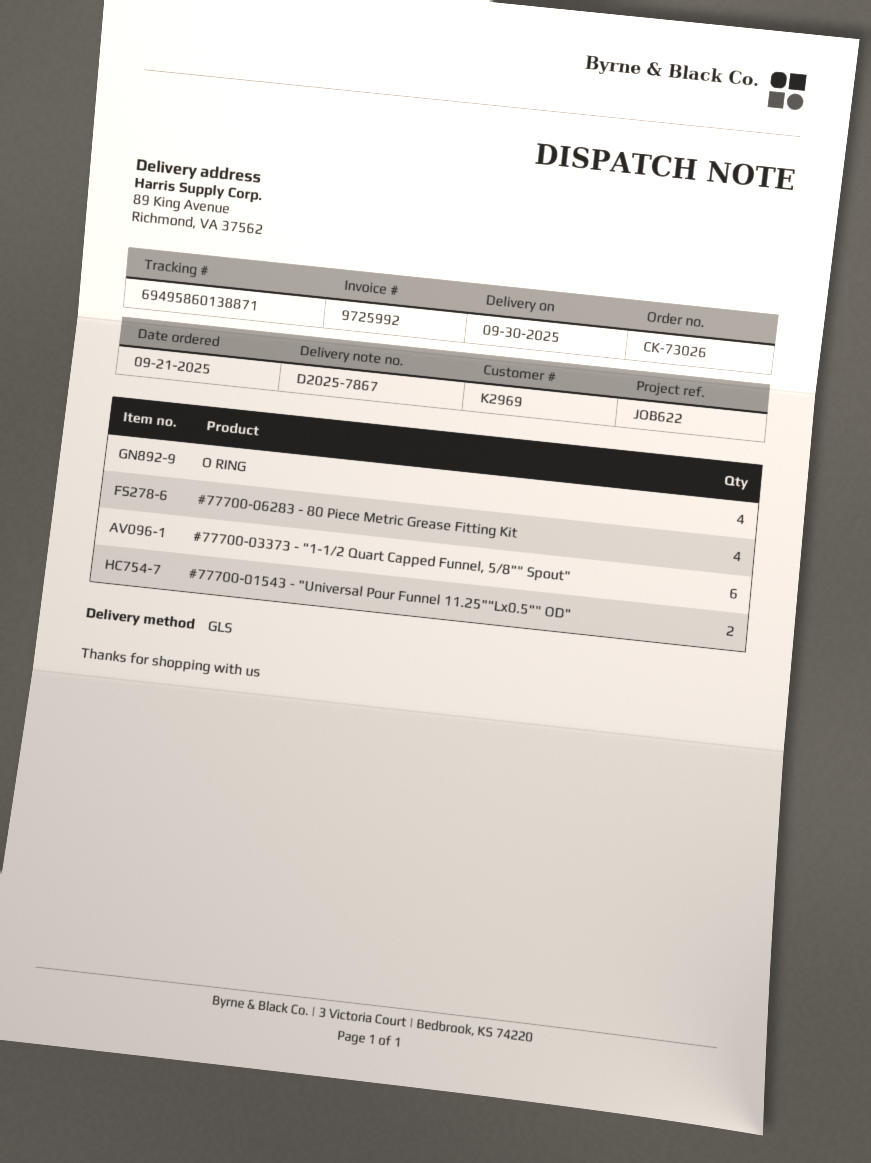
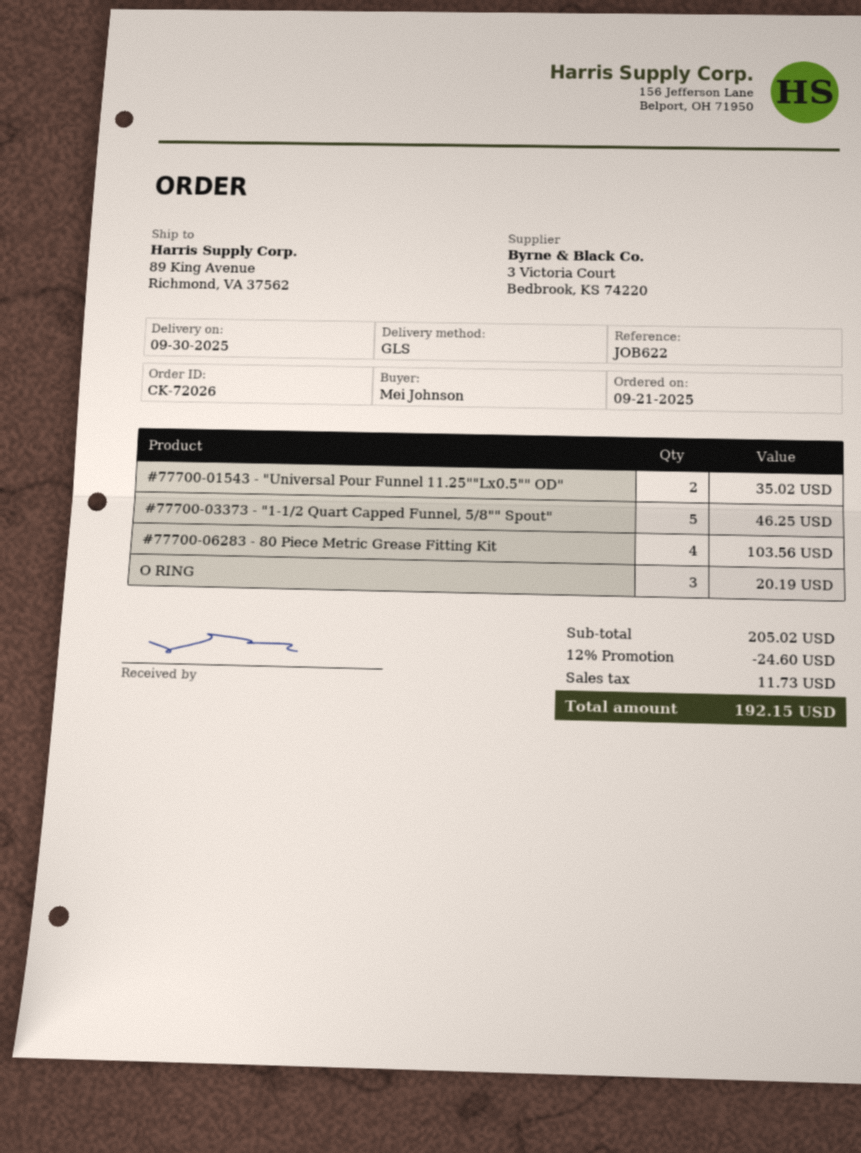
order number: CK-73026 -> CK-72026
O RING: 4 -> 3
#77700-03373 - "1-1/2 Quart Capped Funnel, 5/8"" Spout": 6 -> 5

